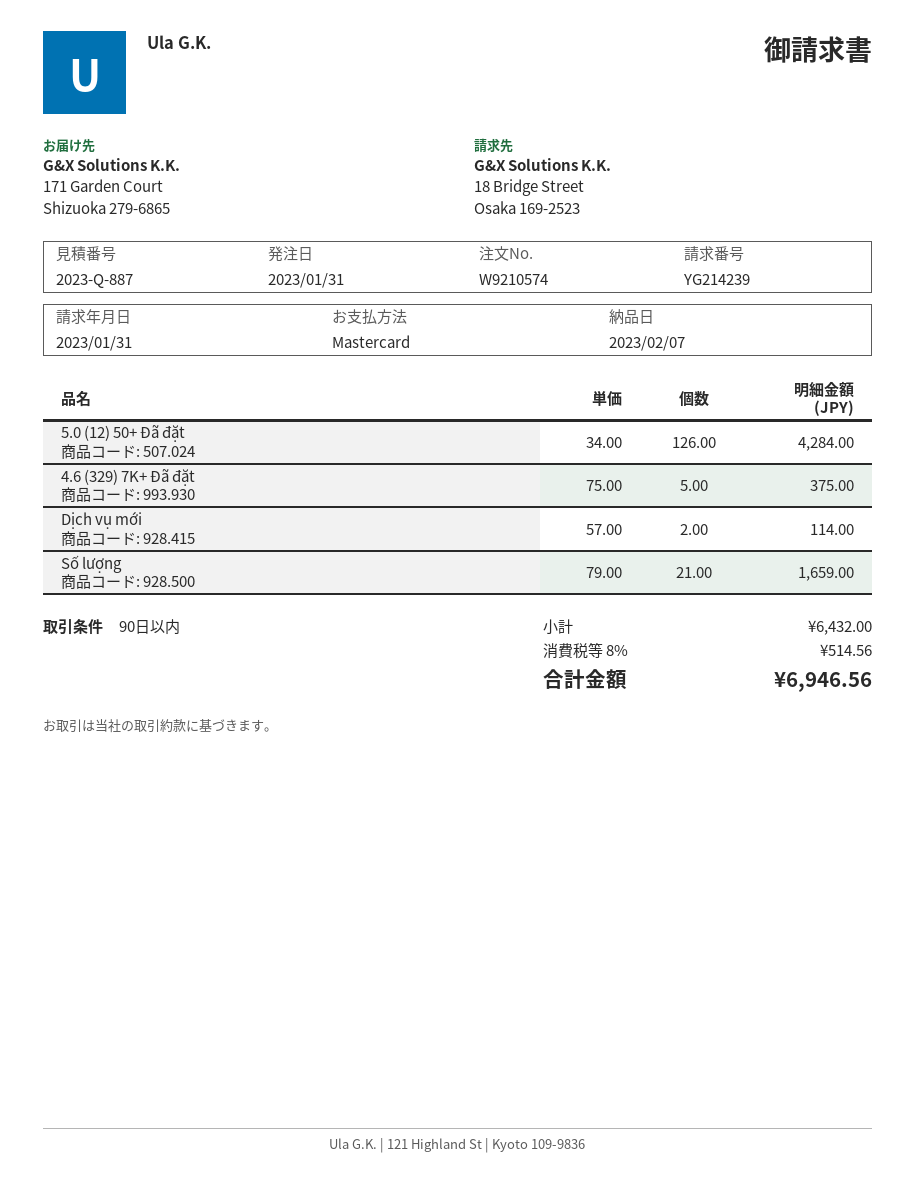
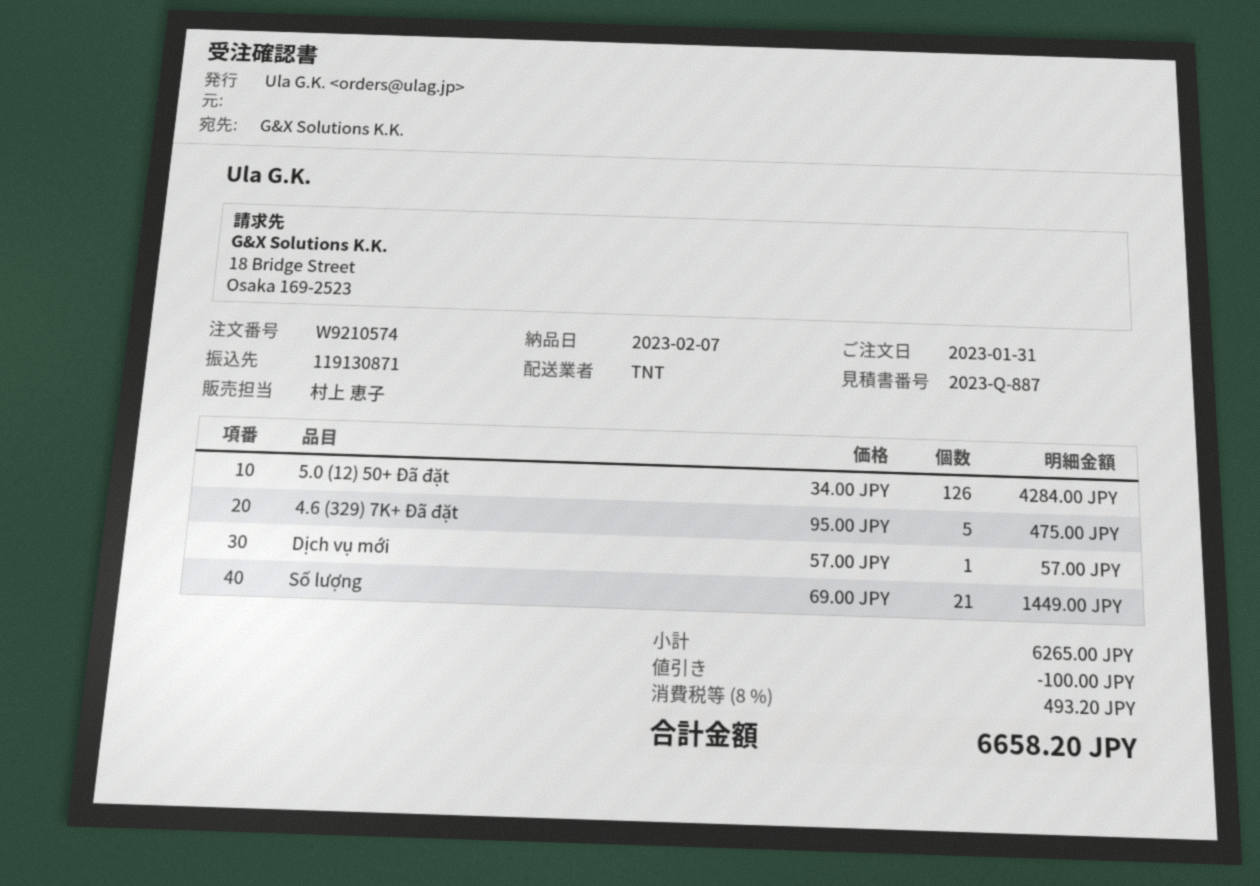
4.6 (329) 7K+ Đã đặt: 5 x 75.00 = 375.00 -> 5 x 95.00 = 475.00
Dịch vụ mới: 2 x 57.00 = 114.00 -> 1 x 57.00 = 57.00
Số lượng: 21 x 79.00 = 1659.00 -> 21 x 69.00 = 1449.00
subtotal: 6432.00 -> 6265.00
discount: none -> 100.00
tax: 8% = 514.56 -> 8% = 493.20
total: 6946.56 -> 6658.20

